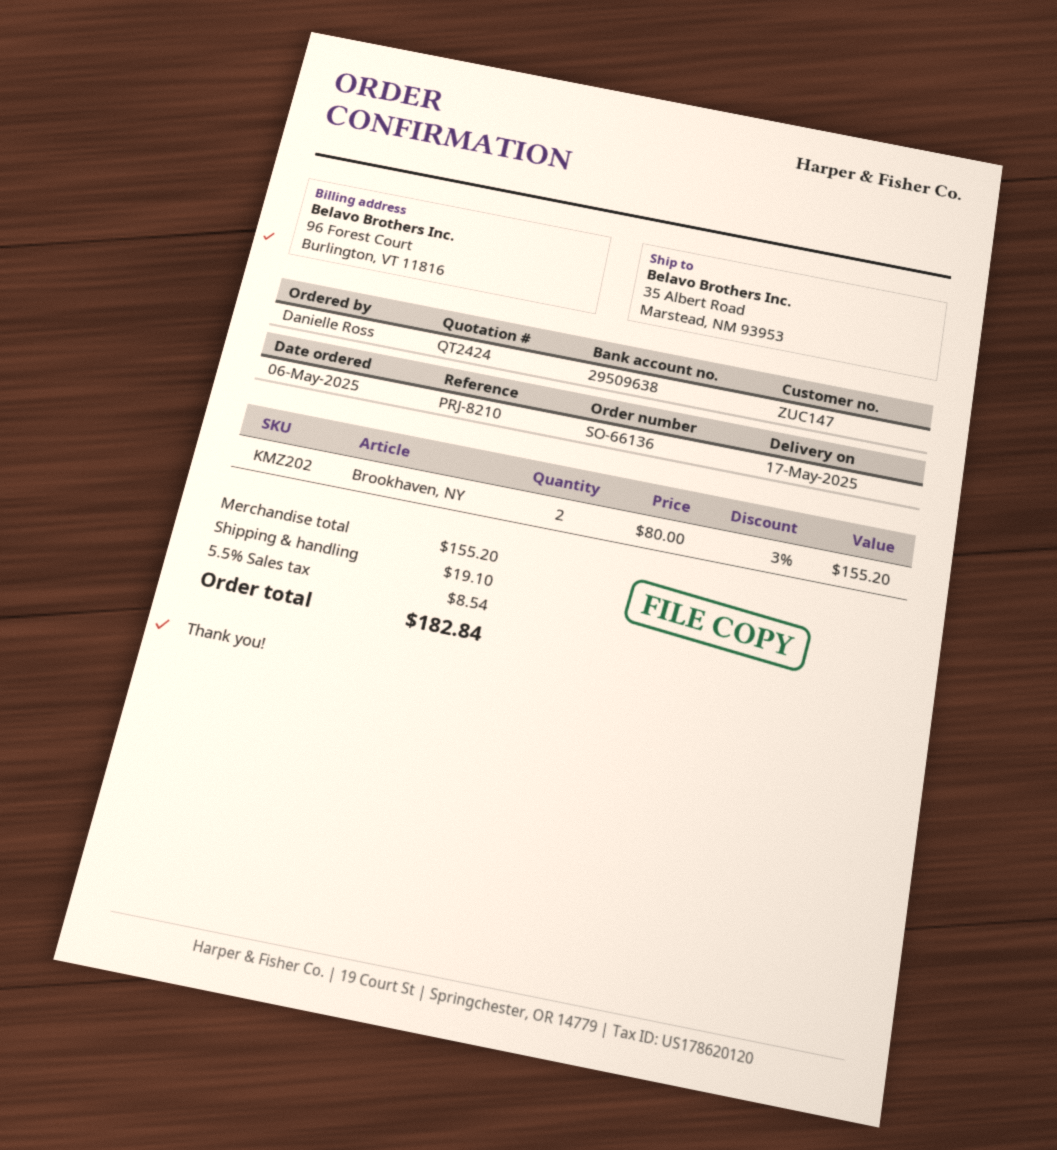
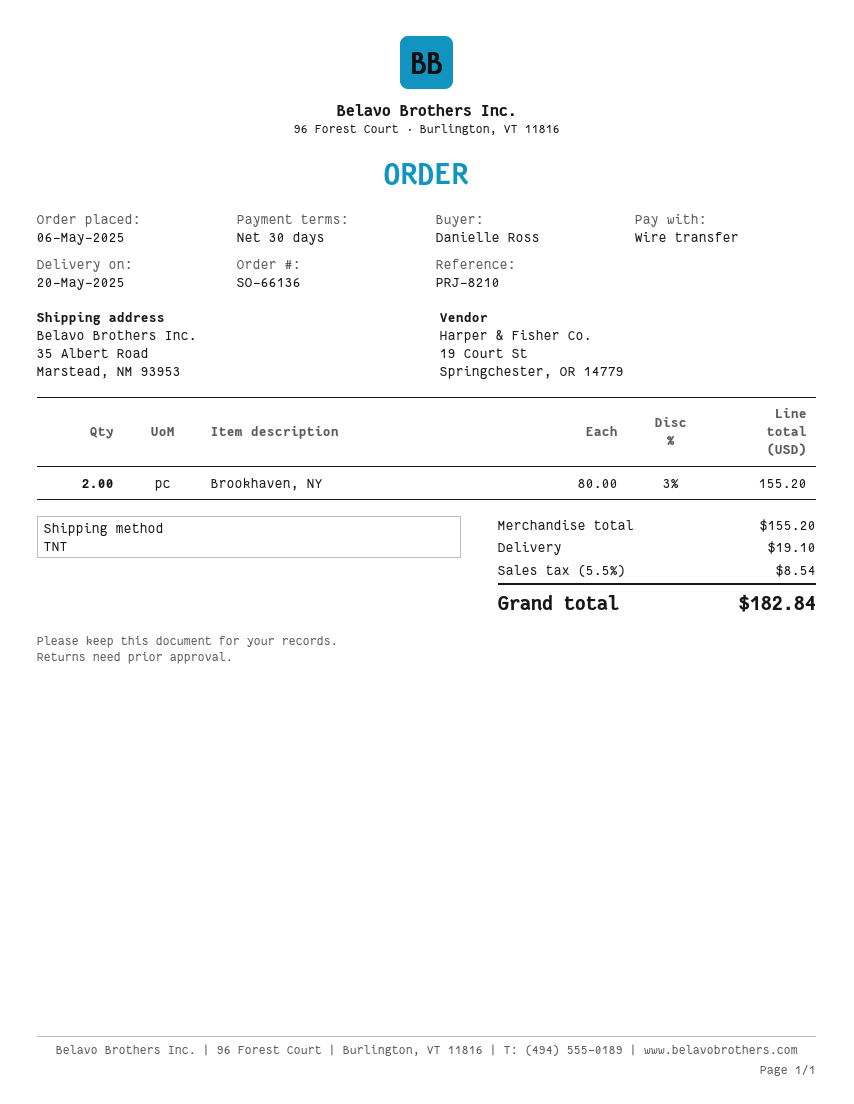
delivery date: 2025-05-17 -> 2025-05-20

